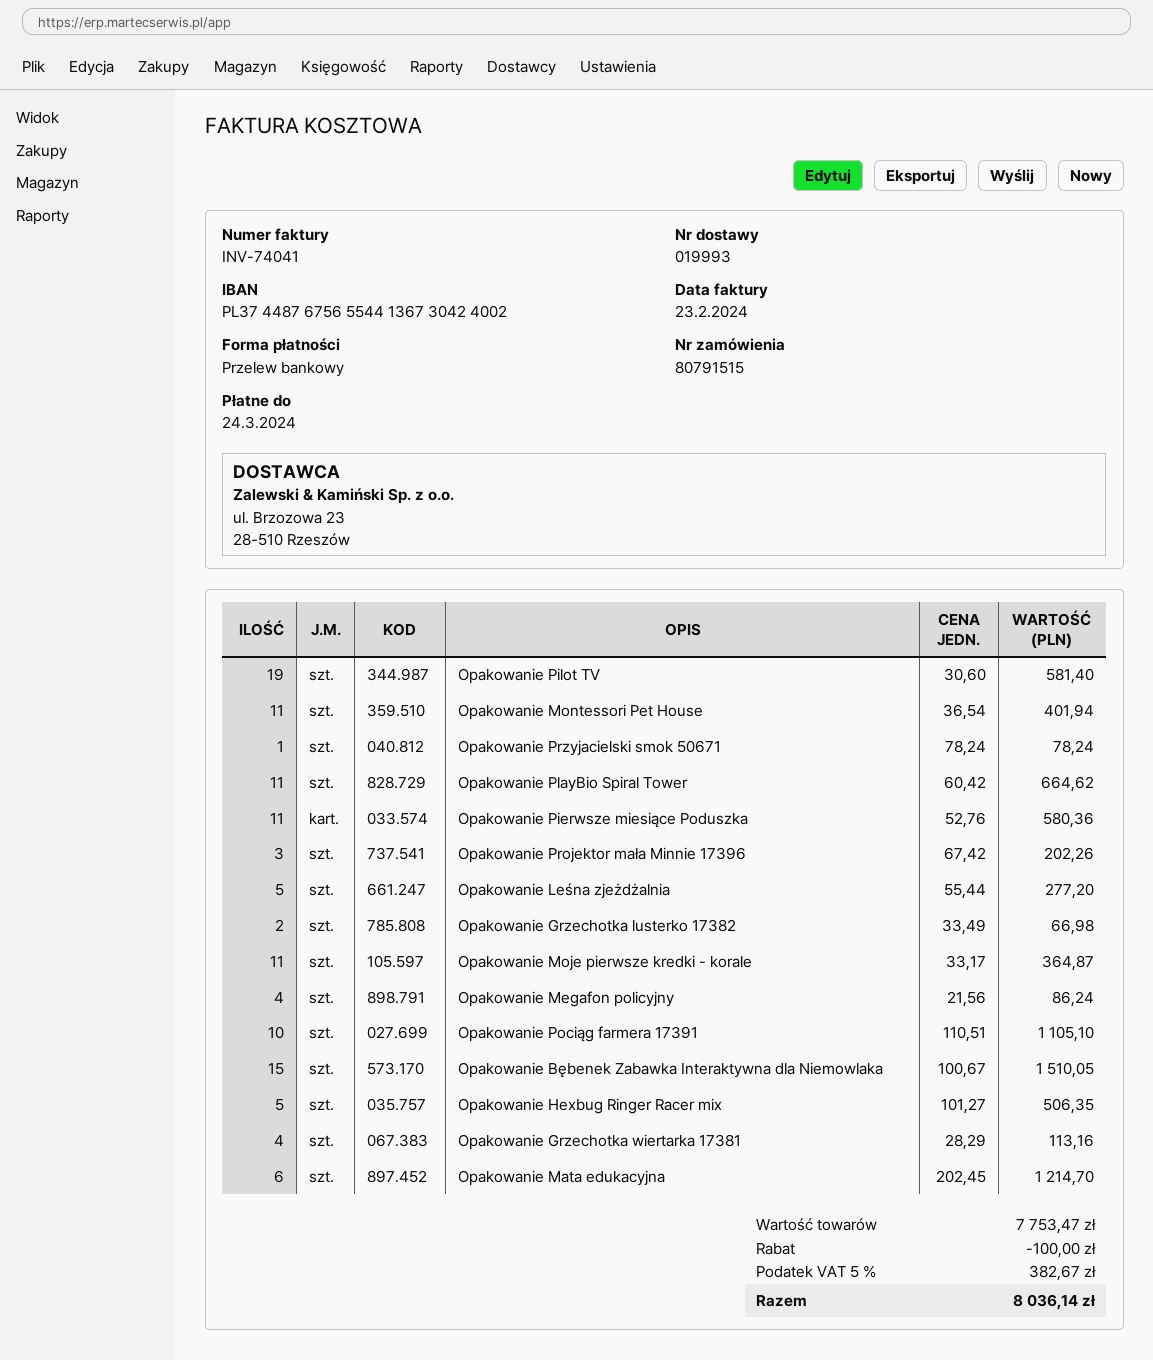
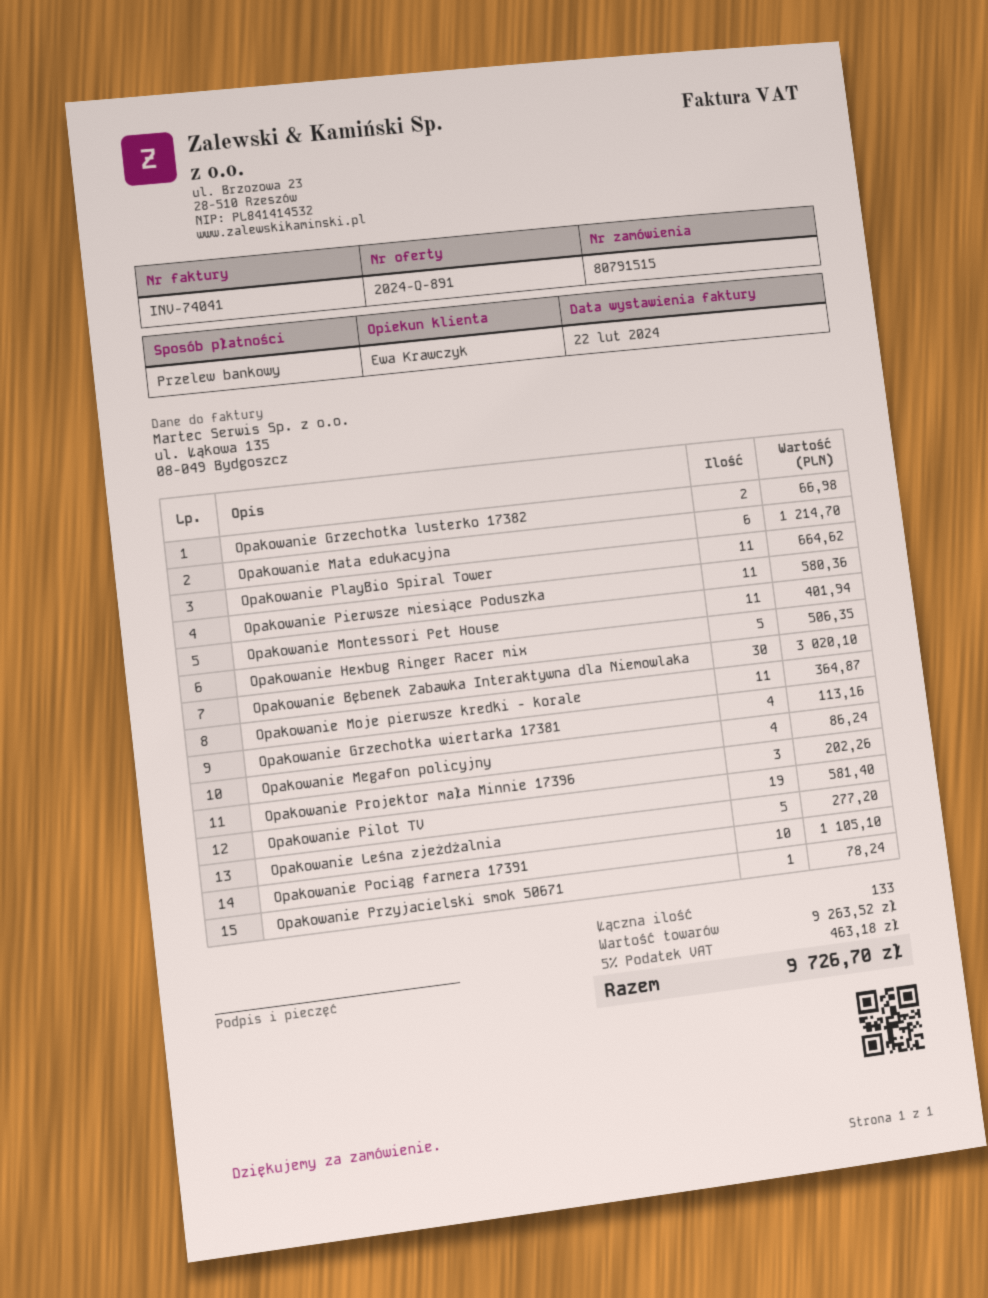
invoice date: 2024-02-23 -> 2024-02-22
Opakowanie Bębenek Zabawka Interaktywna dla Niemowlaka: 15 for 1510.05 -> 30 for 3020.10
subtotal: 7753.47 -> 9263.52
discount: 100.00 -> none
tax: 5% = 382.67 -> 5% = 463.18
total: 8036.14 -> 9726.70

